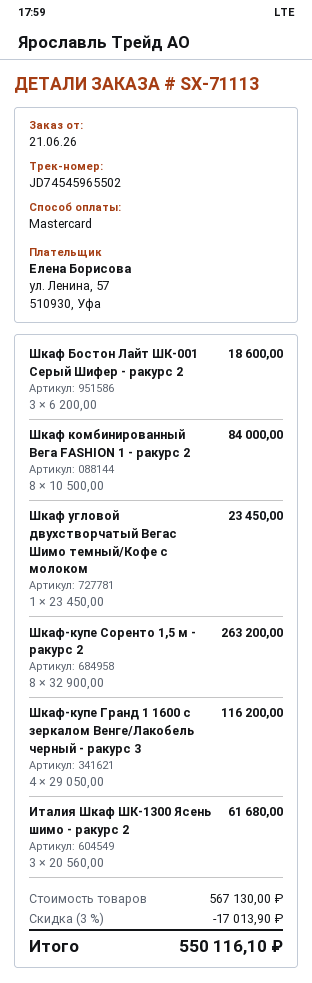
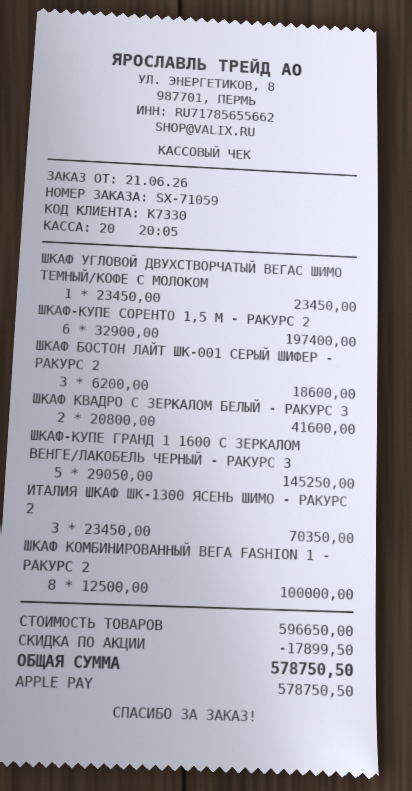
order number: SX-71113 -> SX-71059
payment method: Mastercard -> Apple Pay
Шкаф комбинированный Вега FASHION 1 - ракурс 2: 8 x 10500.00 = 84000.00 -> 8 x 12500.00 = 100000.00
Шкаф-купе Соренто 1,5 м - ракурс 2: 8 x 32900.00 = 263200.00 -> 6 x 32900.00 = 197400.00
Шкаф-купе Гранд 1 1600 с зеркалом Венге/Лакобель черный - ракурс 3: 4 x 29050.00 = 116200.00 -> 5 x 29050.00 = 145250.00
Италия Шкаф ШК-1300 Ясень шимо - ракурс 2: 3 x 20560.00 = 61680.00 -> 3 x 23450.00 = 70350.00
ШКАФ КВАДРО С ЗЕРКАЛОМ БЕЛЫЙ - РАКУРС 3: none -> 2 x 20800.00 = 41600.00
subtotal: 567130.00 -> 596650.00
discount: 17013.90 -> 17899.50
total: 550116.10 -> 578750.50

